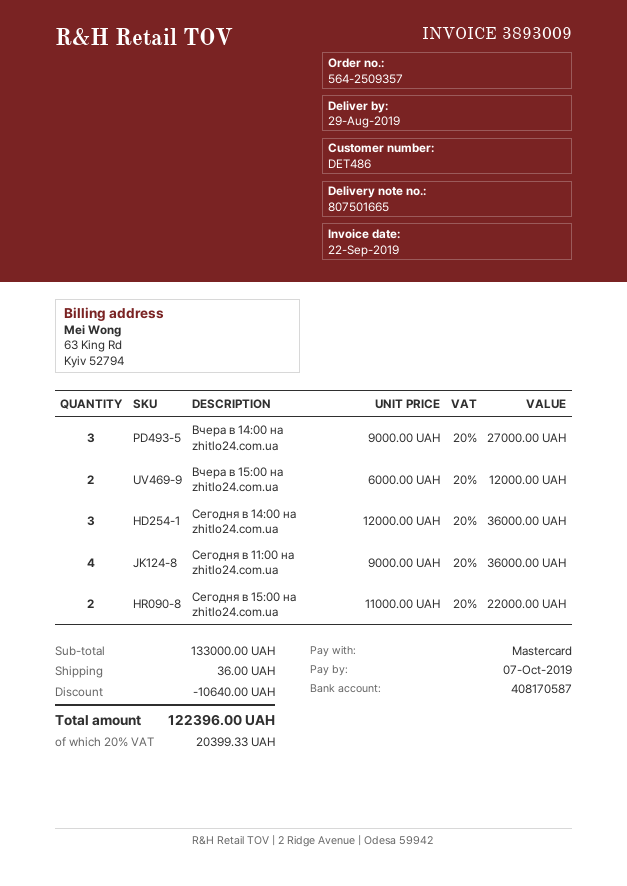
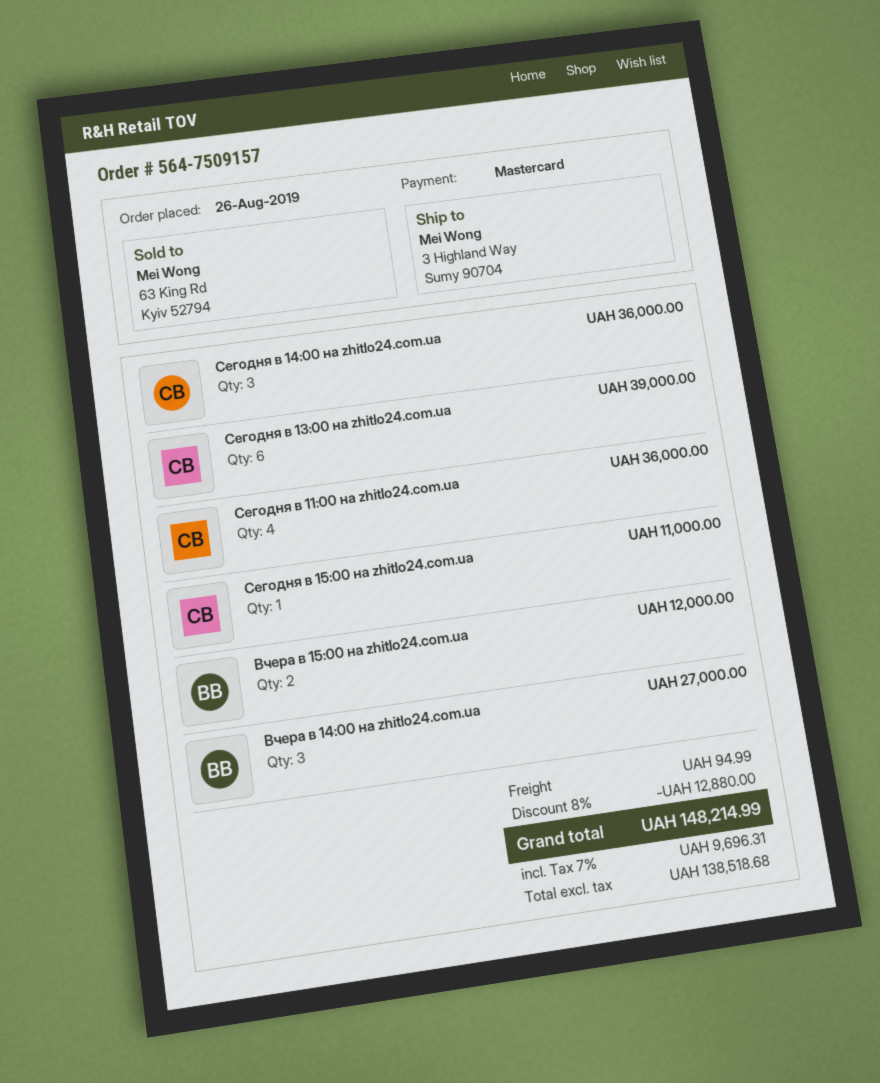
order number: 564-2509357 -> 564-7509157
Сегодня в 15:00 на zhitlo24.com.ua: 2 for 22000.00 -> 1 for 11000.00
Сегодня в 13:00 на zhitlo24.com.ua: none -> 6 for 39000.00
discount: 10640.00 -> 12880.00
shipping: 36.00 -> 94.99
tax: 20% = 20399.33 -> 7% = 9696.31
total: 122396.00 -> 148214.99

